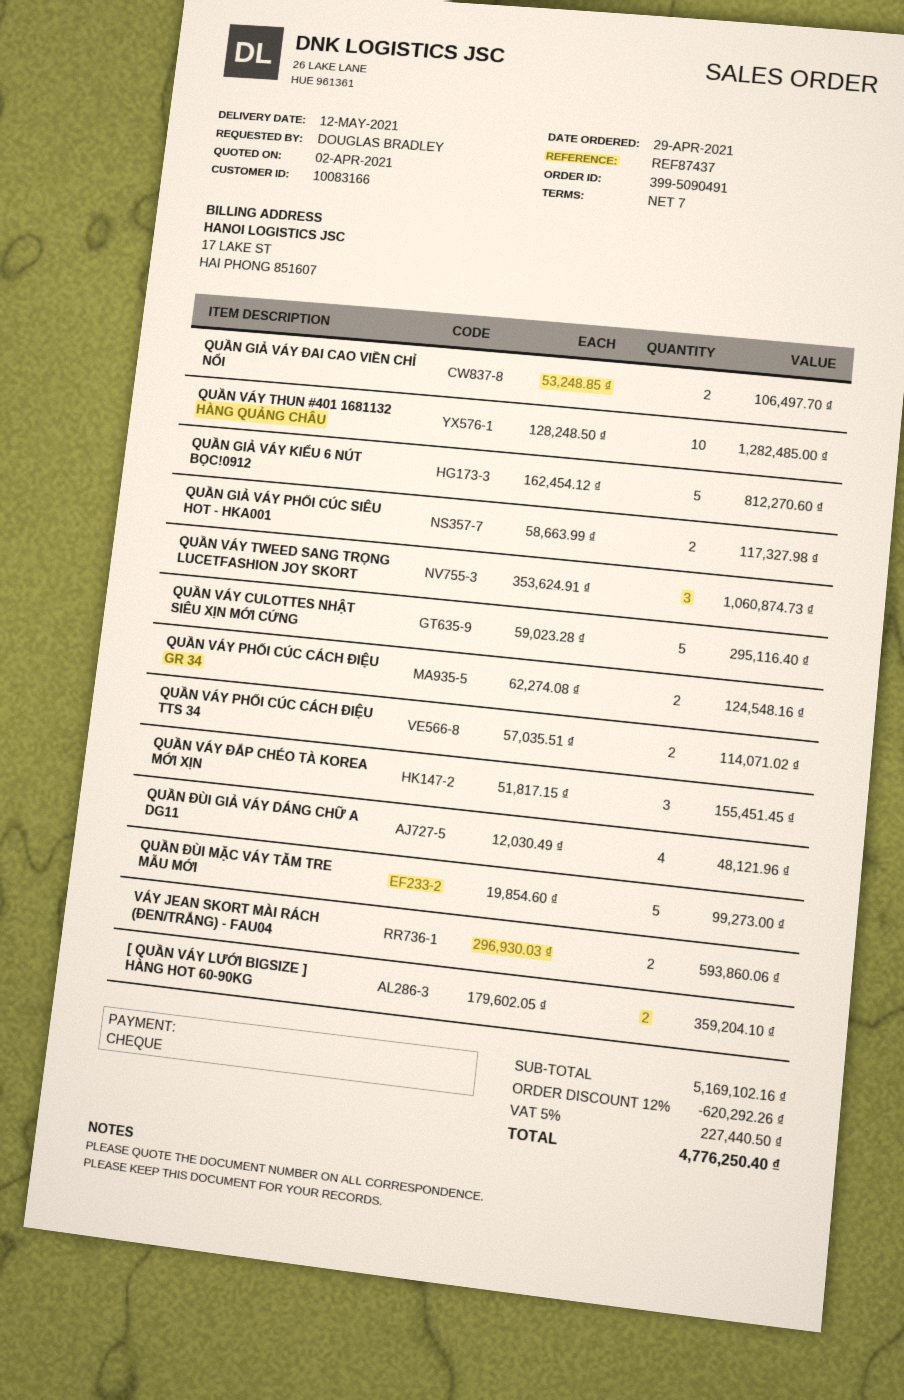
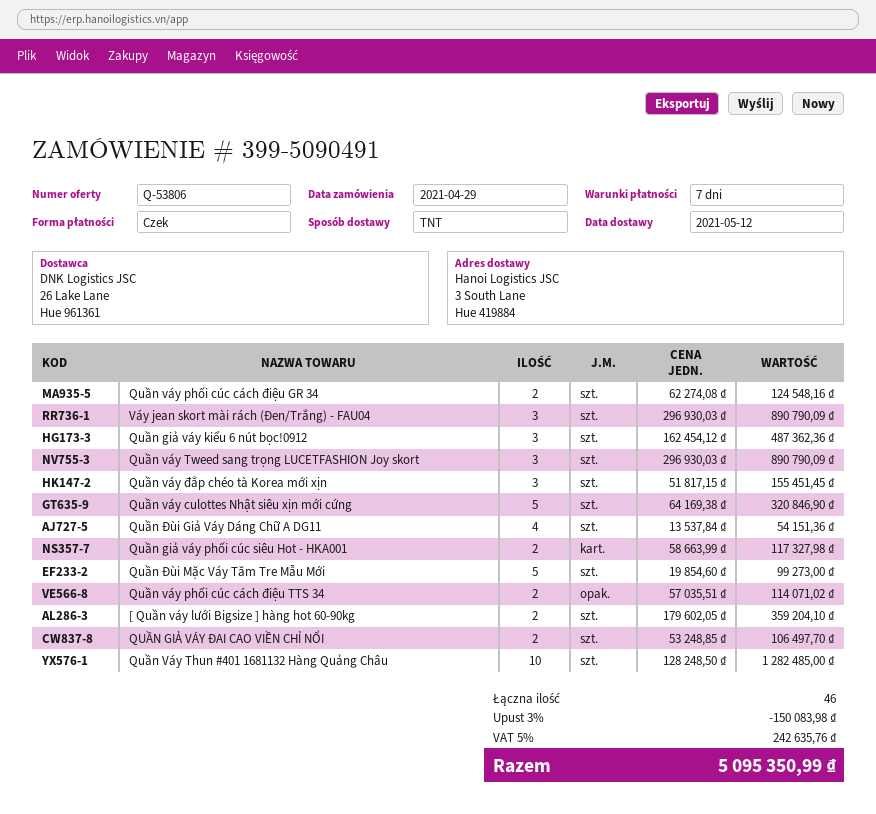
QUẦN GIẢ VÁY KIỂU 6 NÚT BỌC!0912: 5 x 162454.12 = 812270.60 -> 3 x 162454.12 = 487362.36
QUẦN VÁY TWEED SANG TRỌNG LUCETFASHION JOY SKORT: 3 x 353624.91 = 1060874.73 -> 3 x 296930.03 = 890790.09
QUẦN VÁY CULOTTES NHẬT SIÊU XỊN MỚI CỨNG: 5 x 59023.28 = 295116.40 -> 5 x 64169.38 = 320846.90
QUẦN ĐÙI GIẢ VÁY DÁNG CHỮ A DG11: 4 x 12030.49 = 48121.96 -> 4 x 13537.84 = 54151.36
VÁY JEAN SKORT MÀI RÁCH (ĐEN/TRẮNG) - FAU04: 2 x 296930.03 = 593860.06 -> 3 x 296930.03 = 890790.09
discount: 12% = 620292.26 -> 3% = 150083.98
tax: 5% = 227440.50 -> 5% = 242635.76
total: 4776250.40 -> 5095350.99

